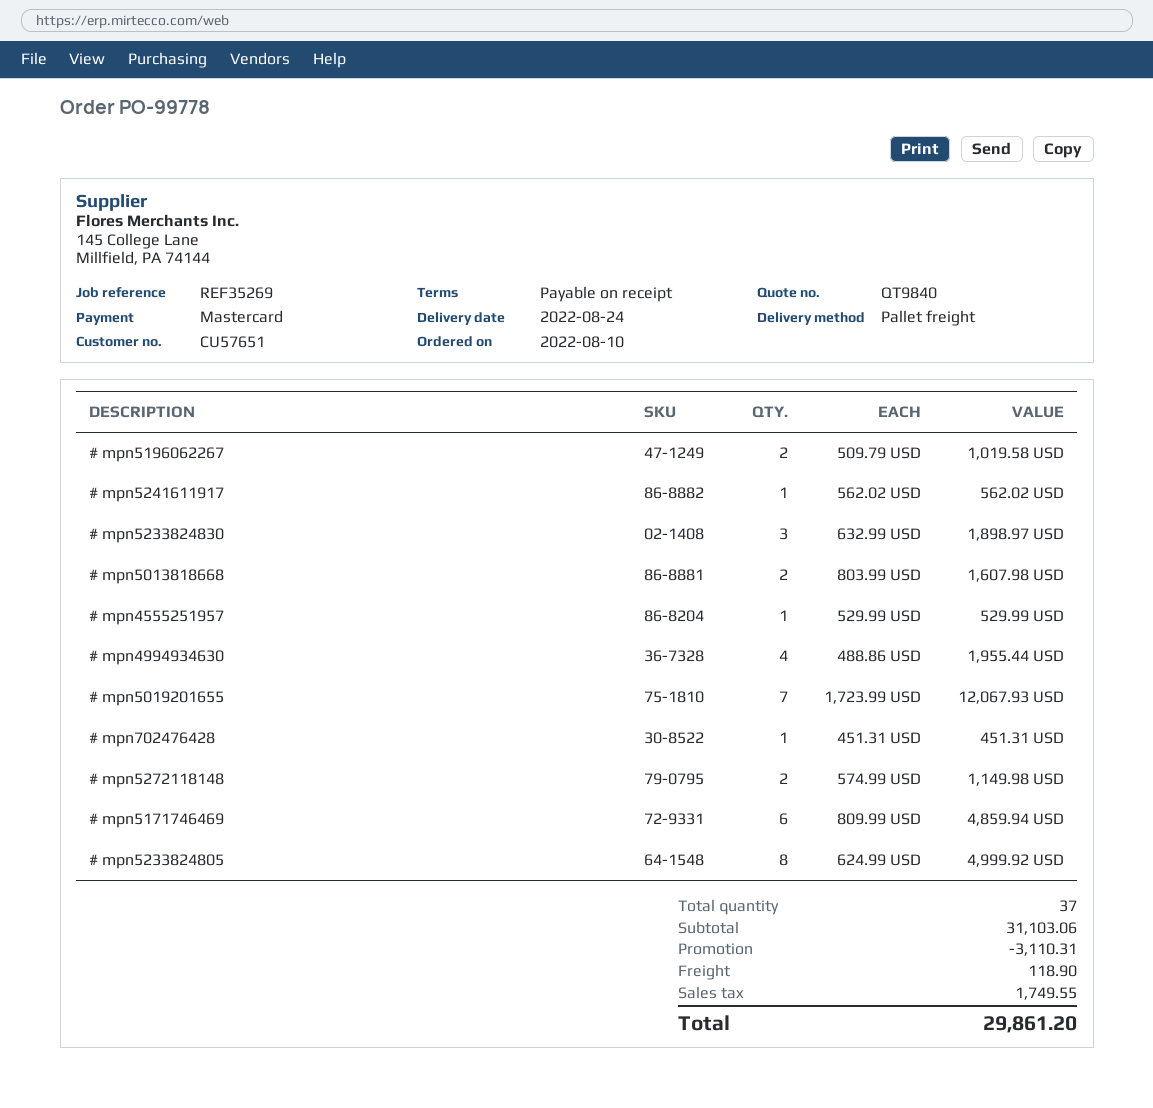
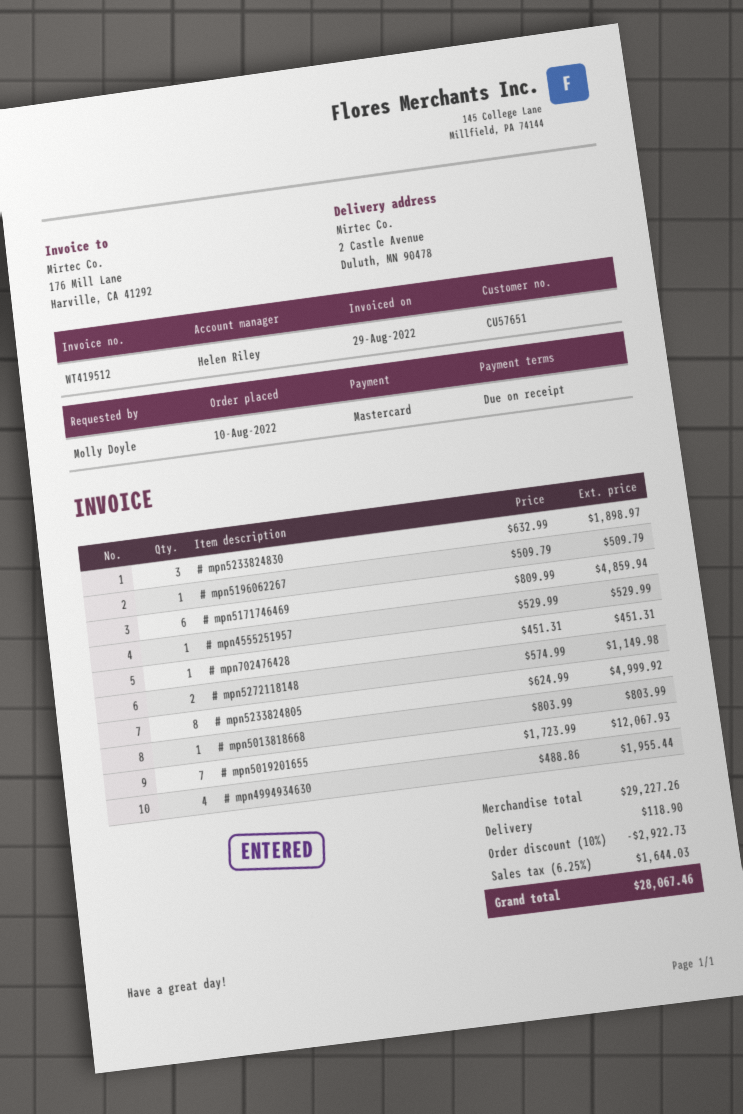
# mpn5196062267: 2 x 509.79 = 1019.58 -> 1 x 509.79 = 509.79
# mpn5241611917: 1 x 562.02 = 562.02 -> none
# mpn5013818668: 2 x 803.99 = 1607.98 -> 1 x 803.99 = 803.99
subtotal: 31103.06 -> 29227.26
discount: 3110.31 -> 2922.73
tax: 1749.55 -> 1644.03
total: 29861.20 -> 28067.46

